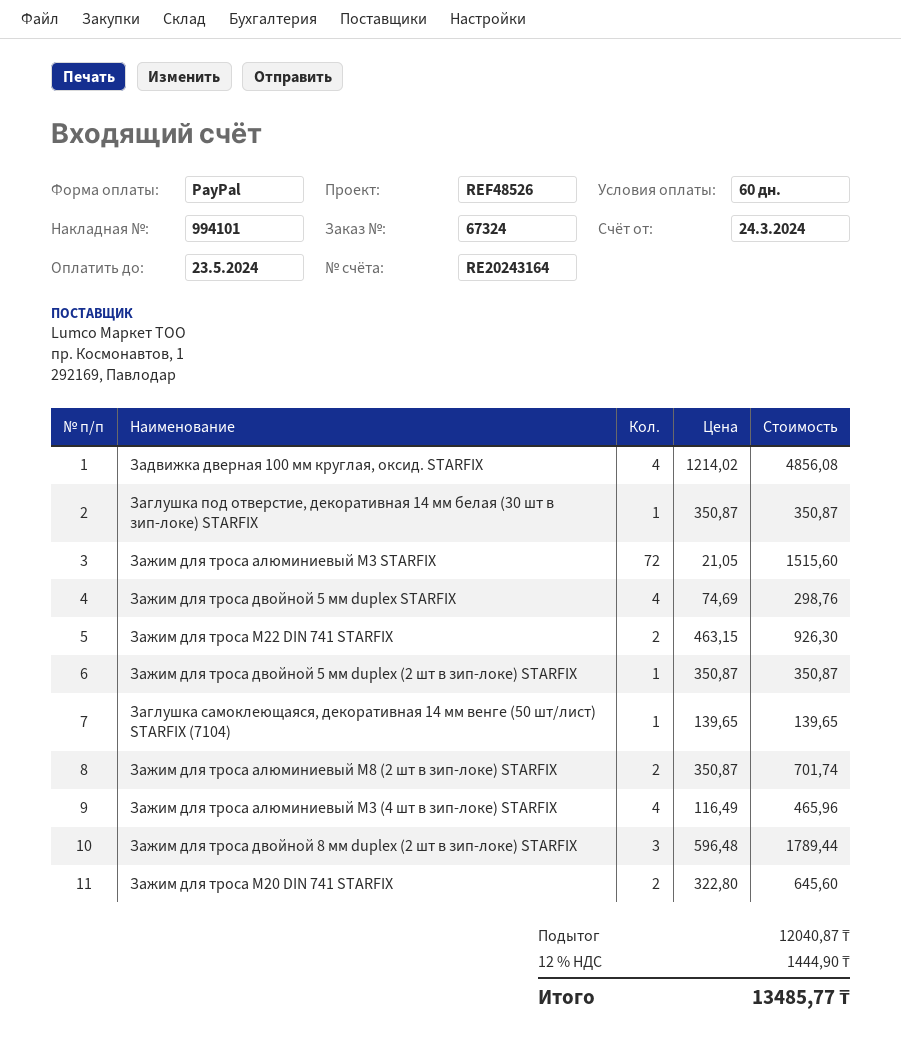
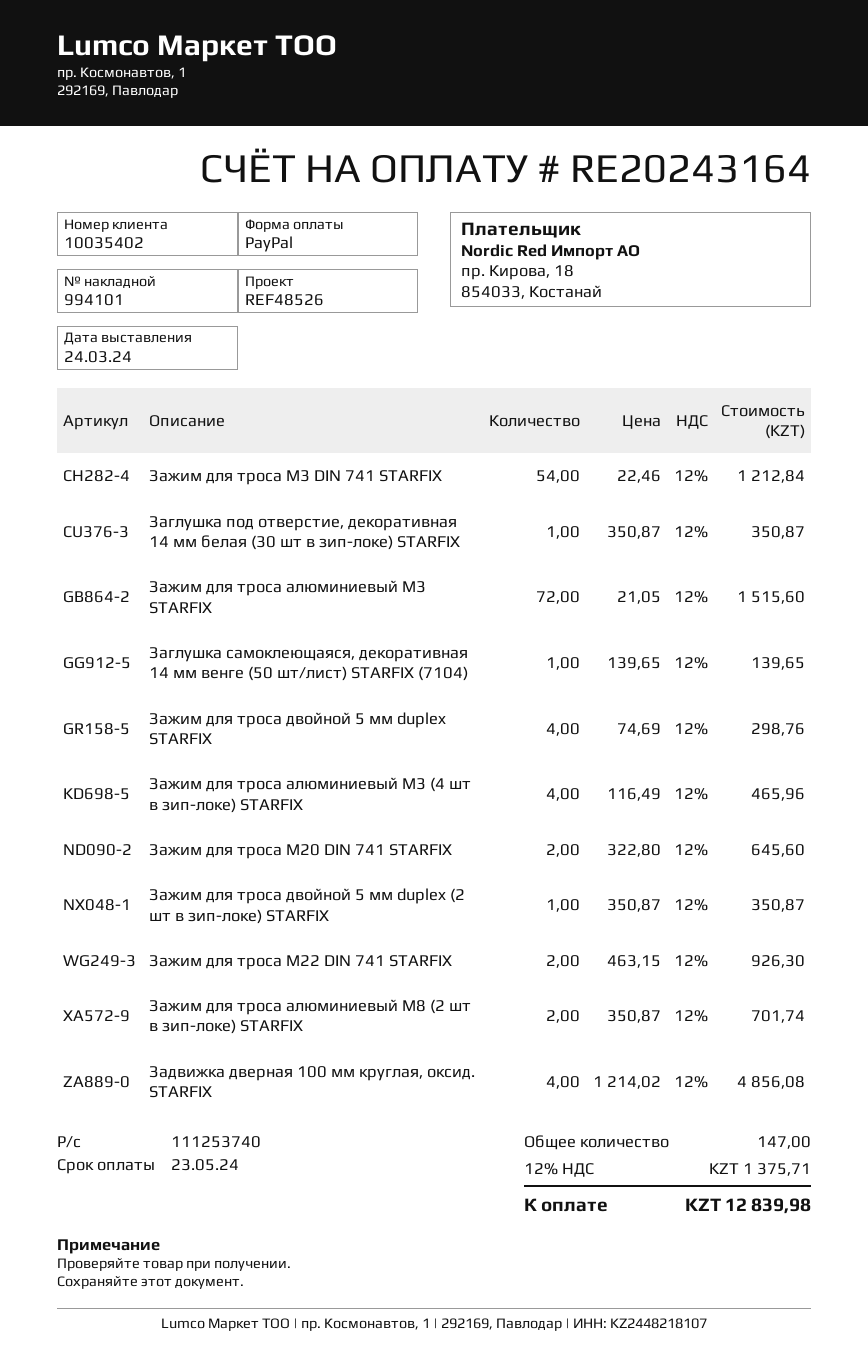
Зажим для троса двойной 8 мм duplex (2 шт в зип-локе) STARFIX: 3 x 596.48 = 1789.44 -> none
Зажим для троса М3 DIN 741 STARFIX: none -> 54 x 22.46 = 1212.84
tax: 12% = 1444.90 -> 12% = 1375.71
total: 13485.77 -> 12839.98

